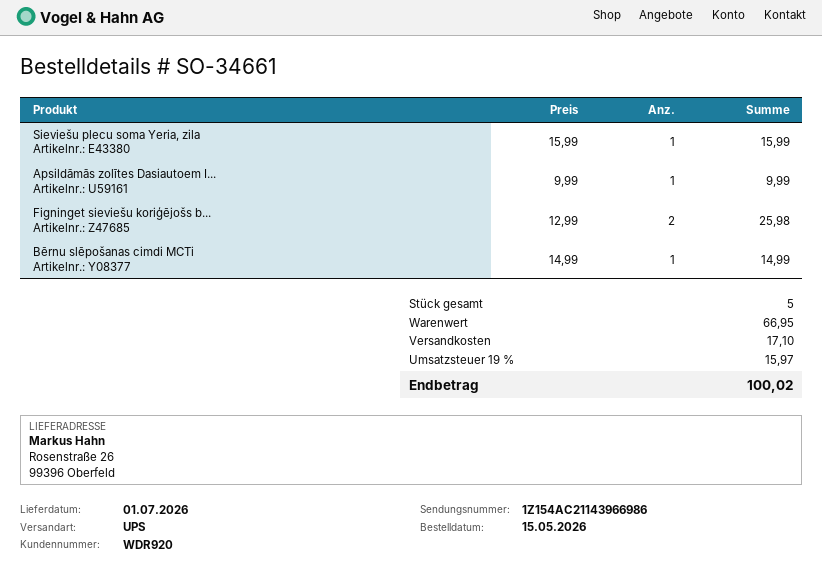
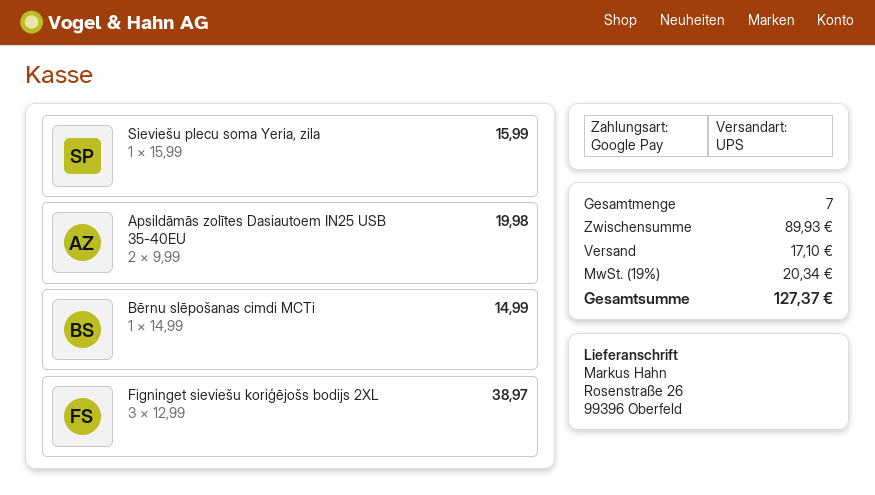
Apsildāmās zolītes Dasiautoem I...: 1 x 9.99 = 9.99 -> 2 x 9.99 = 19.98
Figninget sieviešu koriģējošs b...: 2 x 12.99 = 25.98 -> 3 x 12.99 = 38.97
total quantity: 5 -> 7
subtotal: 66.95 -> 89.93
tax: 19% = 15.97 -> 19% = 20.34
total: 100.02 -> 127.37

